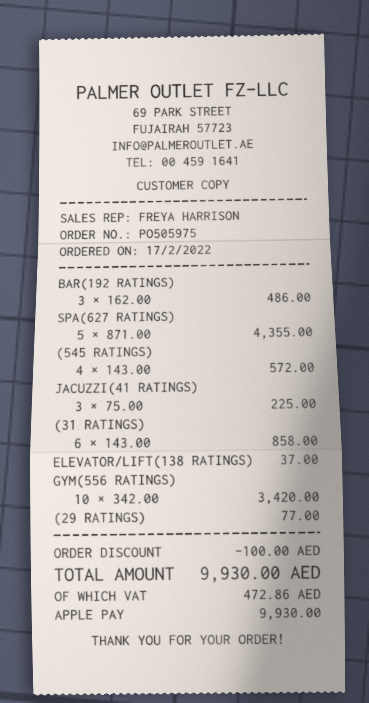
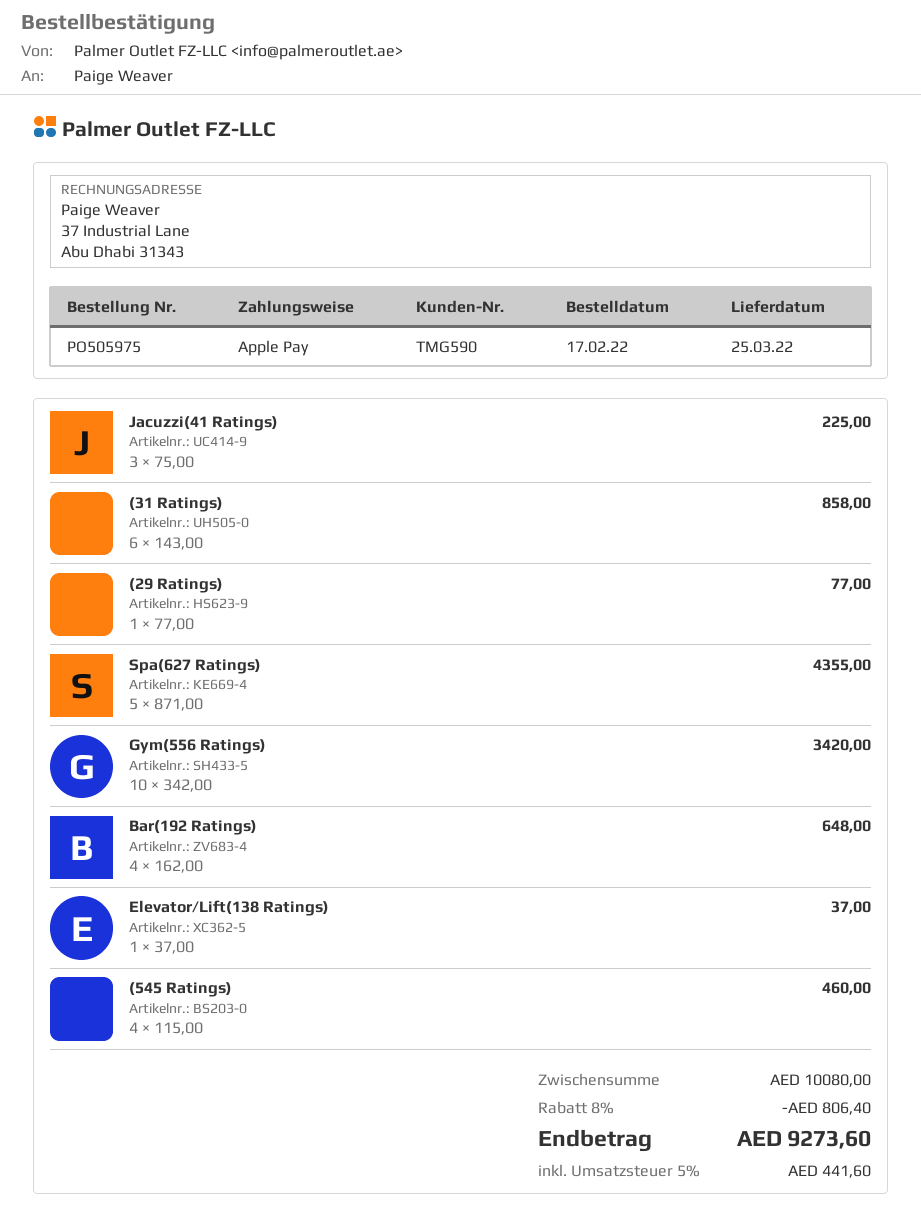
BAR(192 RATINGS): 3 x 162.00 = 486.00 -> 4 x 162.00 = 648.00
(545 RATINGS): 4 x 143.00 = 572.00 -> 4 x 115.00 = 460.00
discount: 100.00 -> 806.40
tax: 472.86 -> 441.60
total: 9930.00 -> 9273.60

